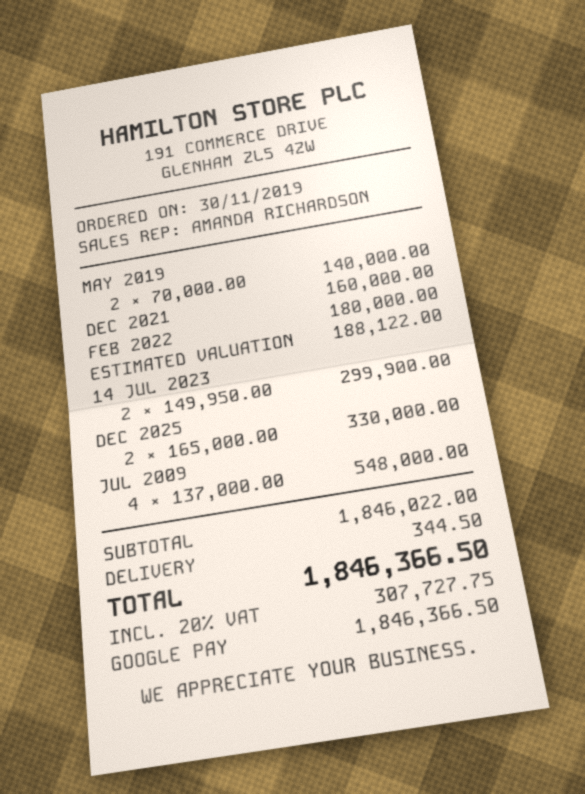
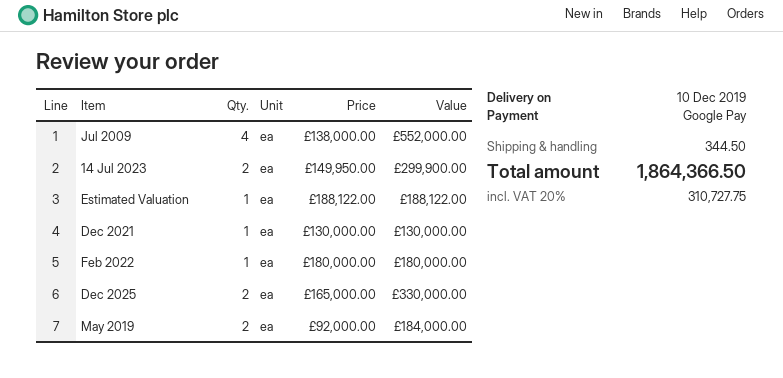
MAY 2019: 2 x 70000.00 = 140000.00 -> 2 x 92000.00 = 184000.00
DEC 2021: 1 x 160000.00 = 160000.00 -> 1 x 130000.00 = 130000.00
JUL 2009: 4 x 137000.00 = 548000.00 -> 4 x 138000.00 = 552000.00
tax: 20% = 307727.75 -> 20% = 310727.75
total: 1846366.50 -> 1864366.50

